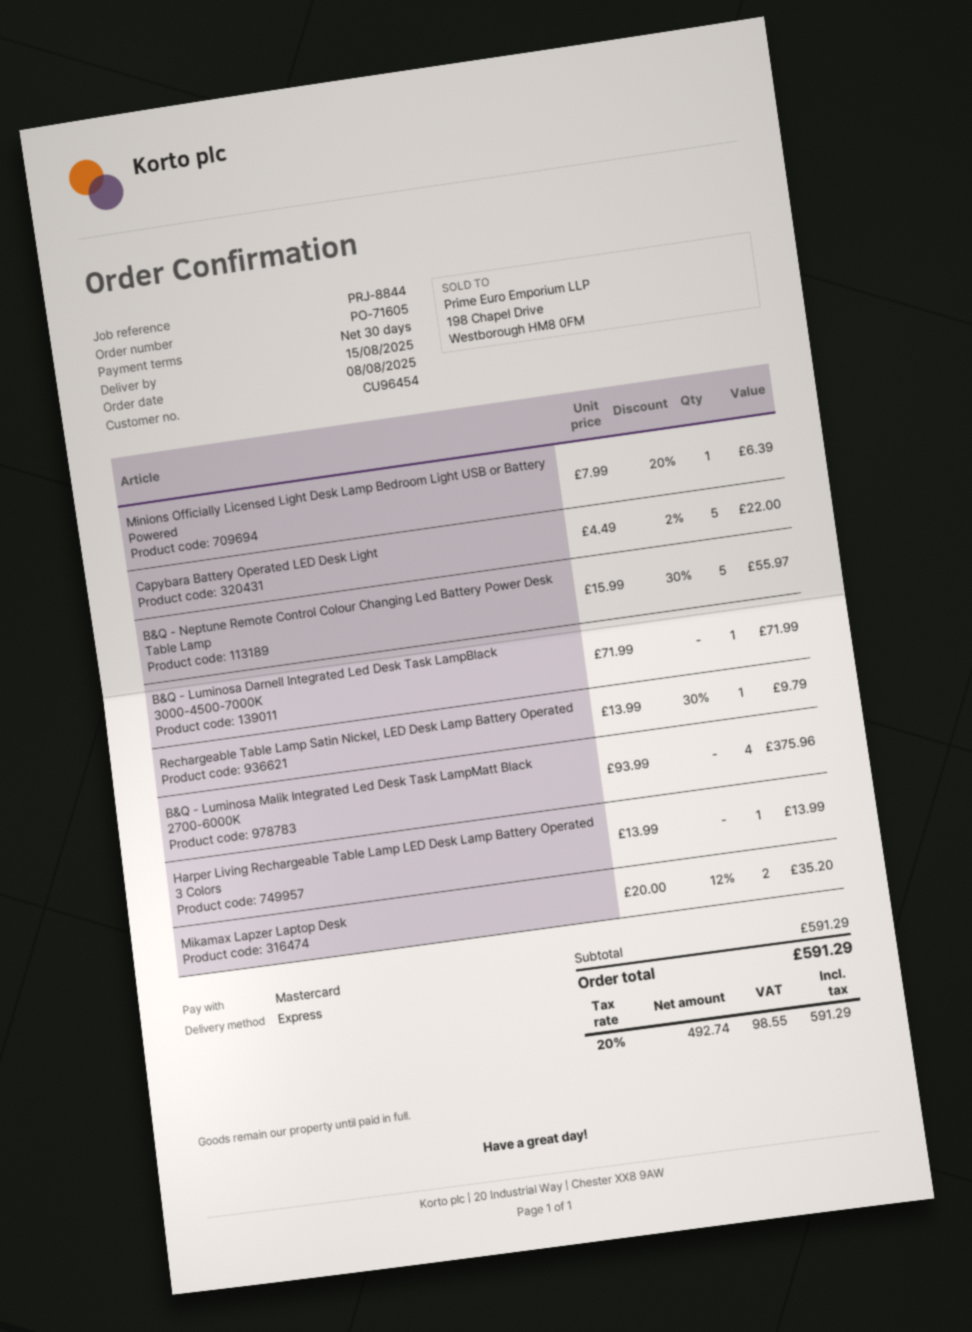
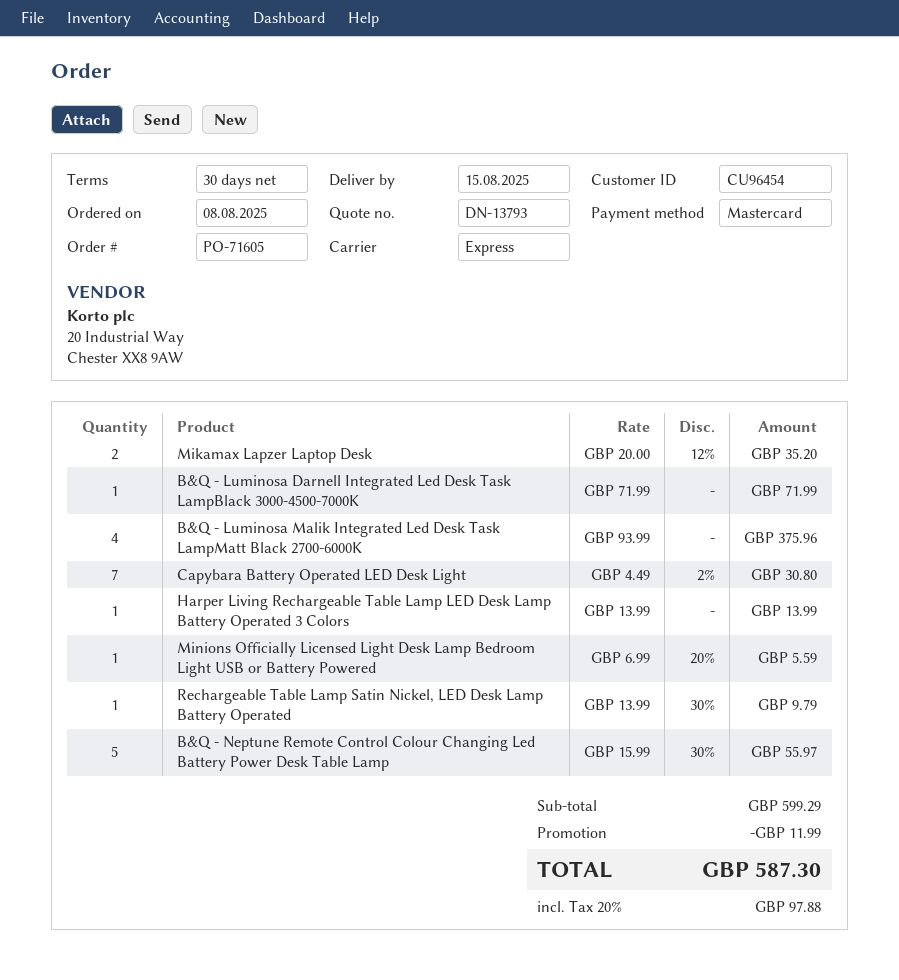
Minions Officially Licensed Light Desk Lamp Bedroom Light USB or Battery Powered: 1 x 7.99 - 20% = 6.39 -> 1 x 6.99 - 20% = 5.59
Capybara Battery Operated LED Desk Light: 5 x 4.49 - 2% = 22.00 -> 7 x 4.49 - 2% = 30.80
subtotal: 591.29 -> 599.29
discount: none -> 11.99
tax: 20% = 98.55 -> 20% = 97.88
total: 591.29 -> 587.30

